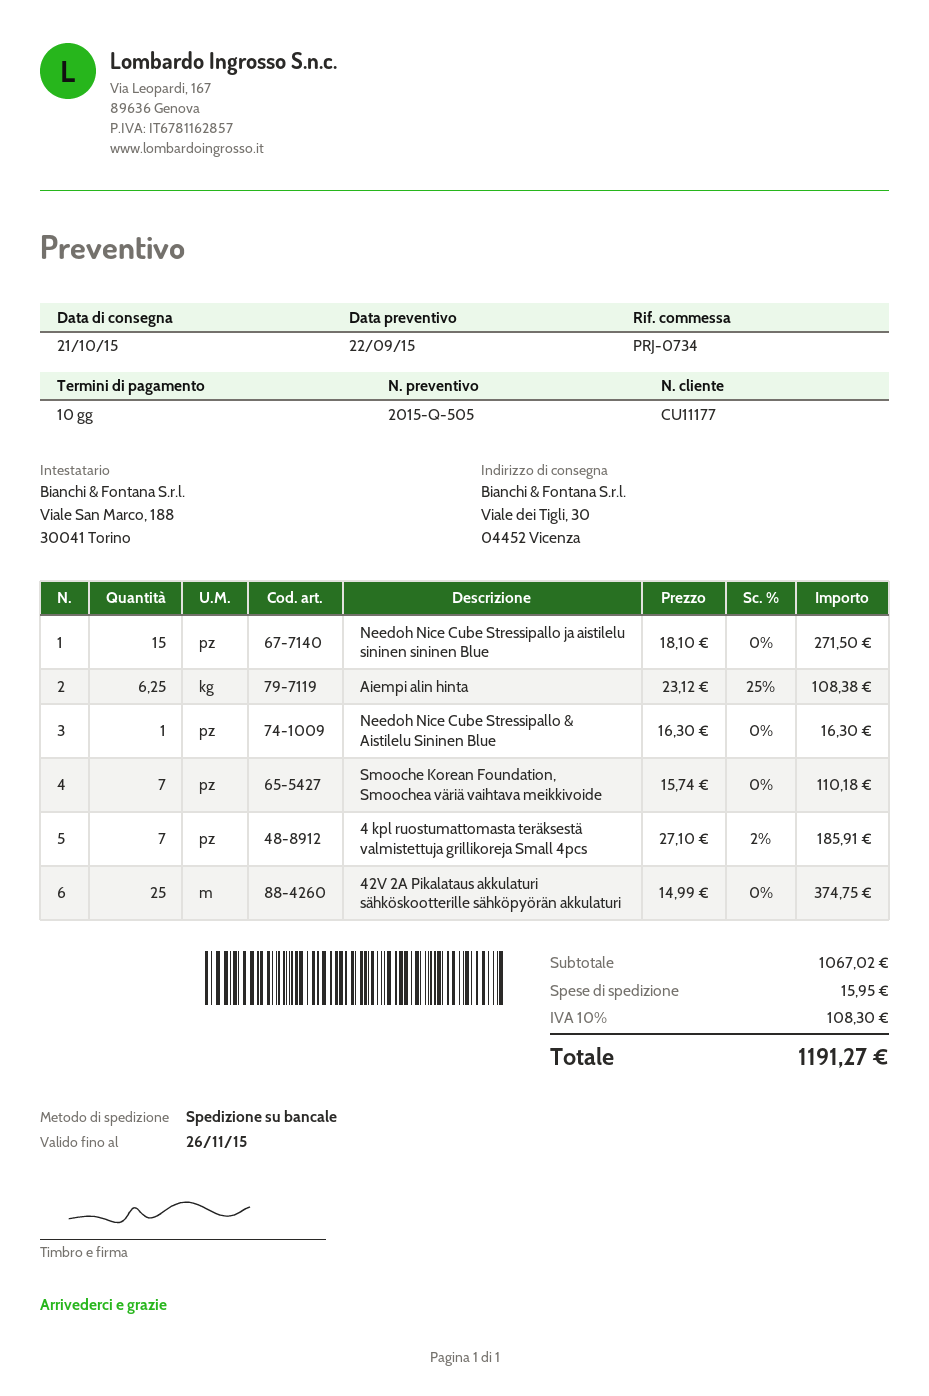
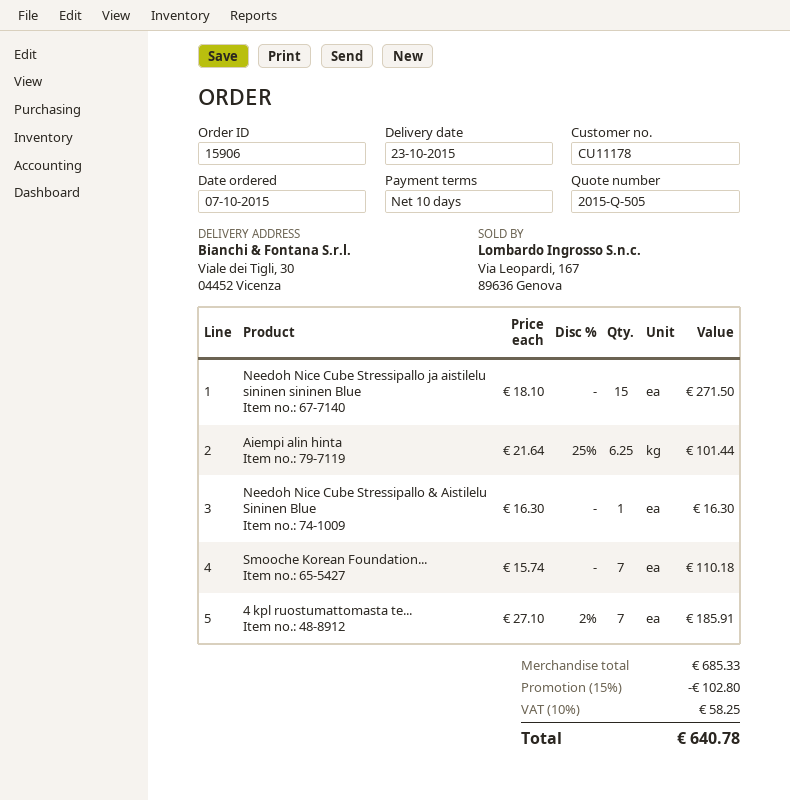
delivery date: 2015-10-21 -> 2015-10-23
customer number: CU11177 -> CU11178
Aiempi alin hinta: 6.25 x 23.12 - 25% = 108.38 -> 6.25 x 21.64 - 25% = 101.44
42V 2A Pikalataus akkulaturi sähköskootterille sähköpyörän akkulaturi: 25 x 14.99 = 374.75 -> none
subtotal: 1067.02 -> 685.33
discount: none -> 15% = 102.80
shipping: 15.95 -> none
tax: 10% = 108.30 -> 10% = 58.25
total: 1191.27 -> 640.78

